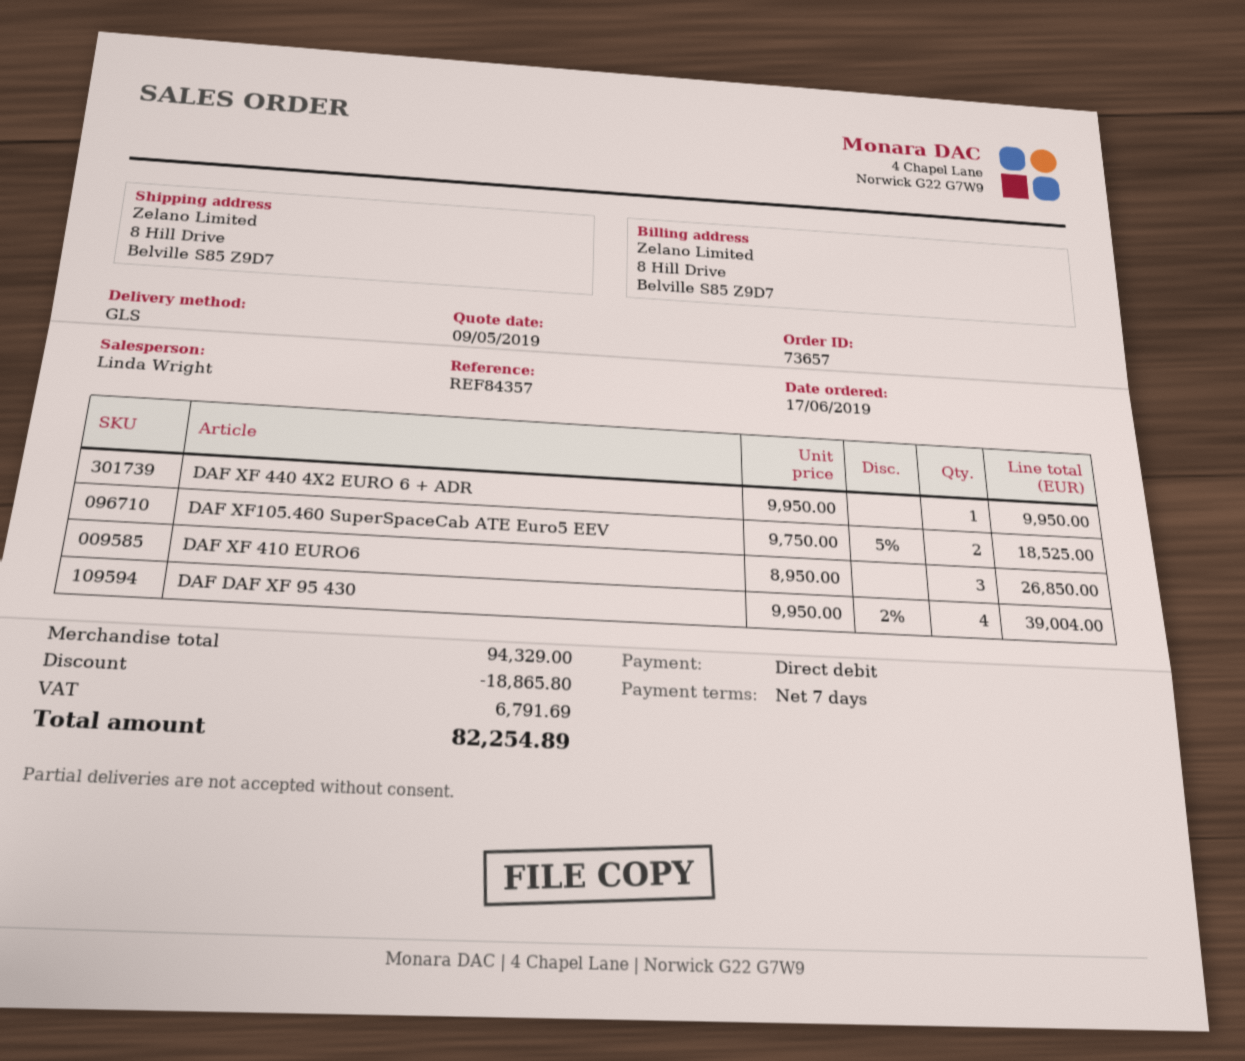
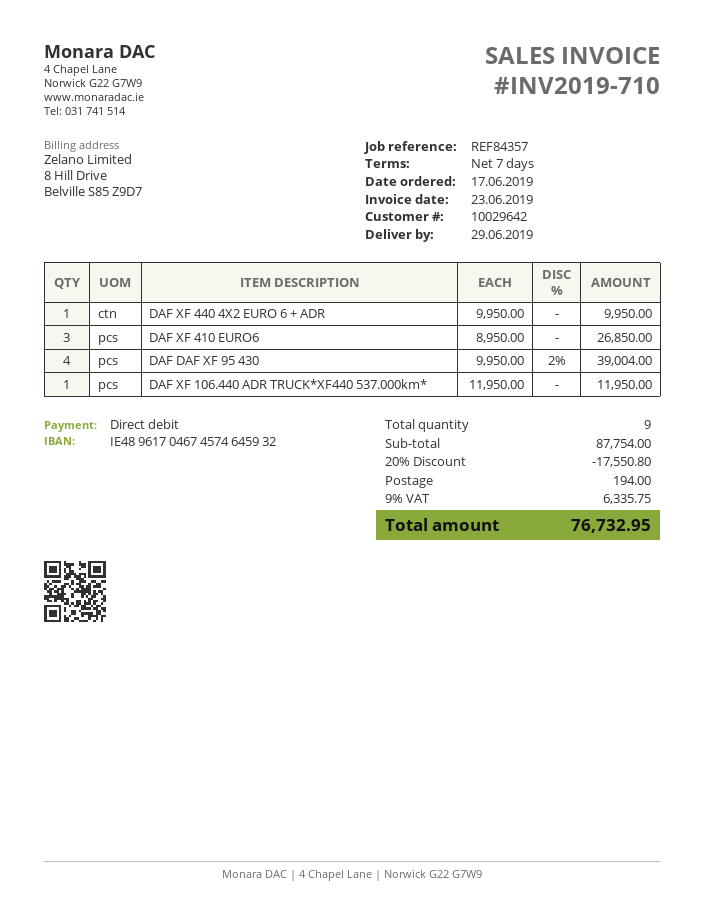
DAF XF105.460 SuperSpaceCab ATE Euro5 EEV: 2 x 9750.00 - 5% = 18525.00 -> none
DAF XF 106.440 ADR TRUCK*XF440 537.000km*: none -> 1 x 11950.00 = 11950.00
subtotal: 94329.00 -> 87754.00
discount: 18865.80 -> 17550.80
shipping: none -> 194.00
tax: 6791.69 -> 6335.75
total: 82254.89 -> 76732.95

